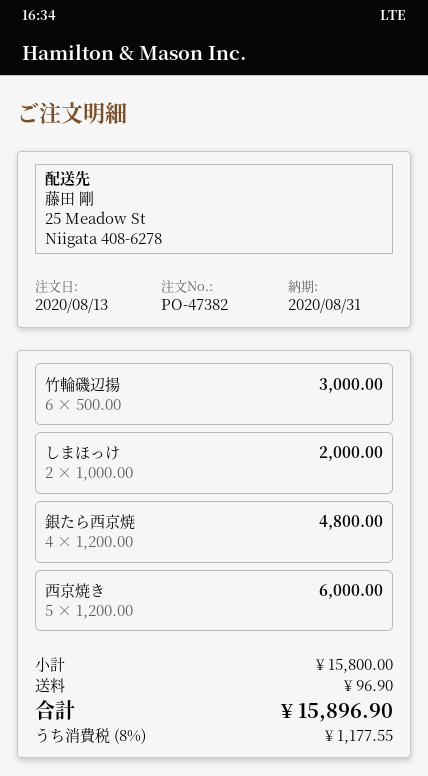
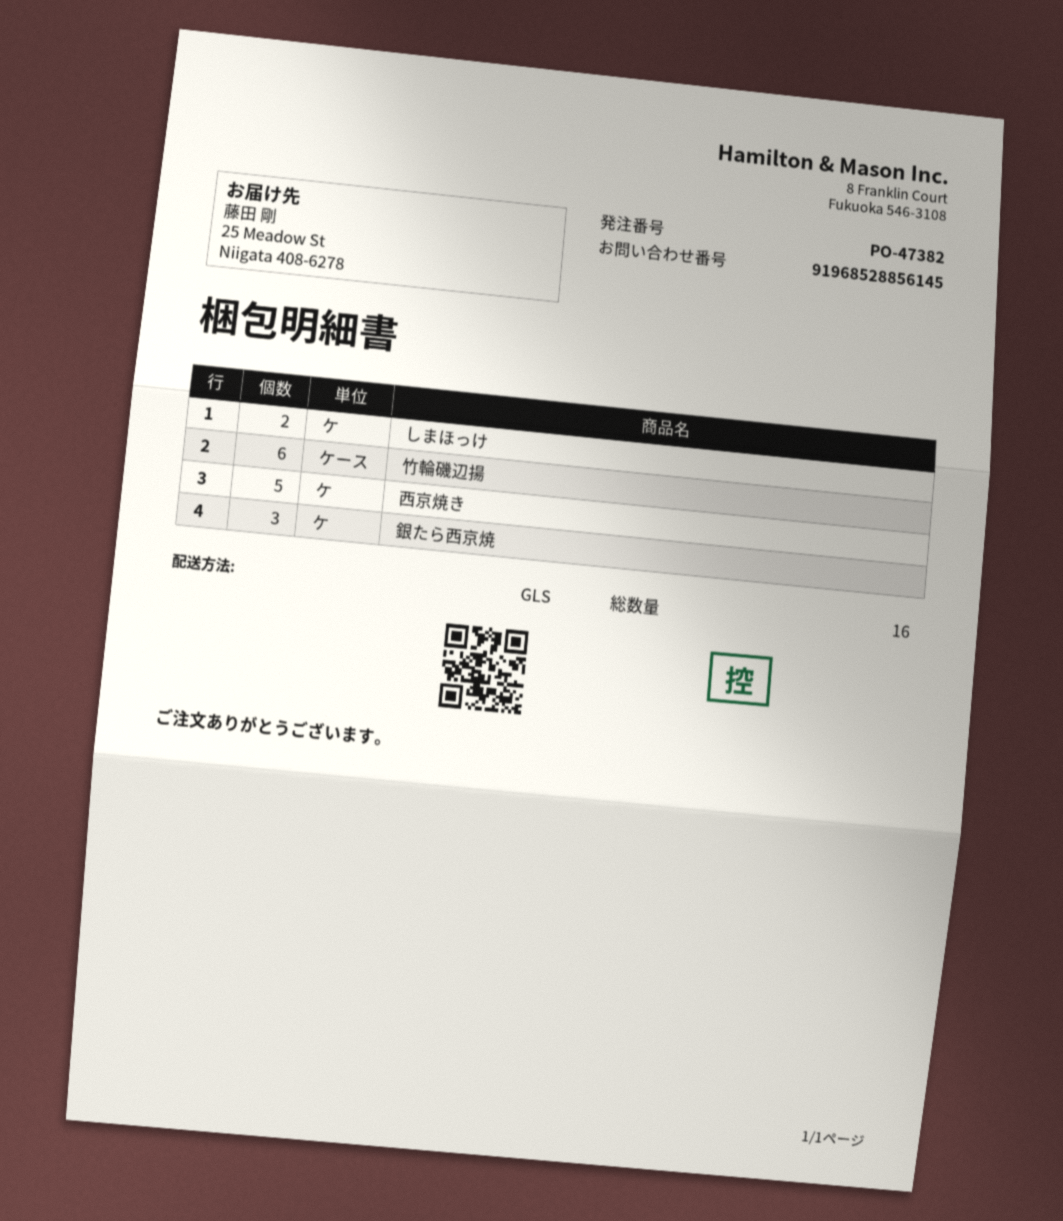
銀たら西京焼: 4 -> 3

